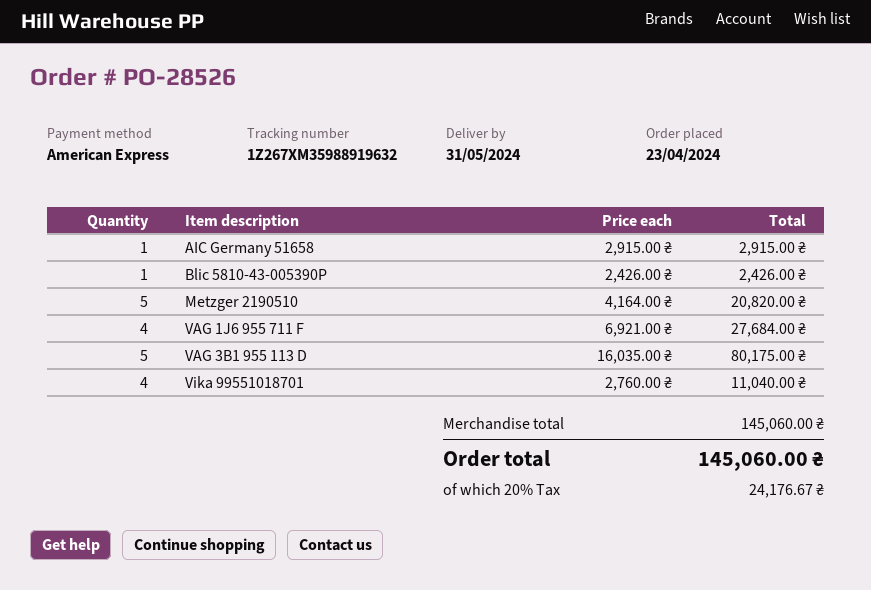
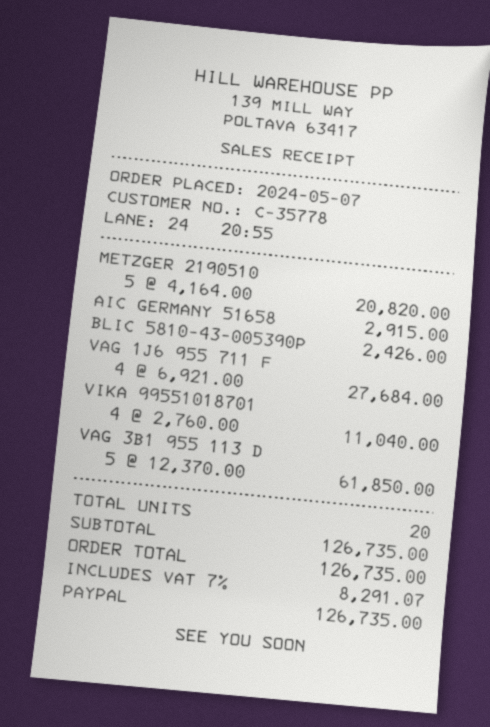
order date: 2024-04-23 -> 2024-05-07
payment method: American Express -> PayPal
VAG 3B1 955 113 D: 5 x 16035.00 = 80175.00 -> 5 x 12370.00 = 61850.00
subtotal: 145060.00 -> 126735.00
tax: 20% = 24176.67 -> 7% = 8291.07
total: 145060.00 -> 126735.00

